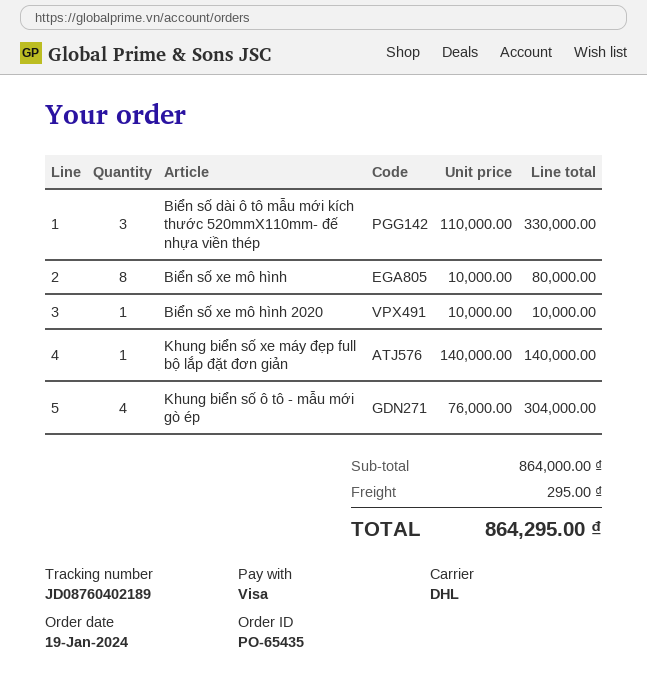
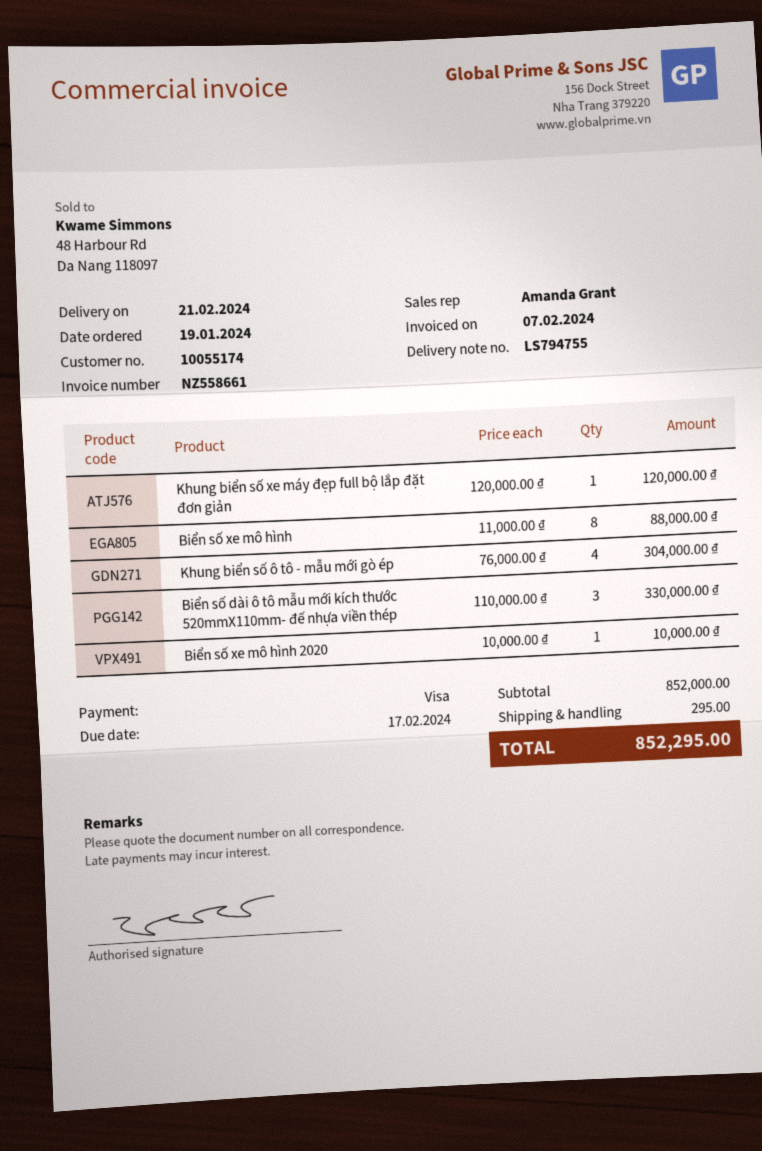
Biển số xe mô hình: 8 x 10000.00 = 80000.00 -> 8 x 11000.00 = 88000.00
Khung biển số xe máy đẹp full bộ lắp đặt đơn giản: 1 x 140000.00 = 140000.00 -> 1 x 120000.00 = 120000.00
subtotal: 864000.00 -> 852000.00
total: 864295.00 -> 852295.00

